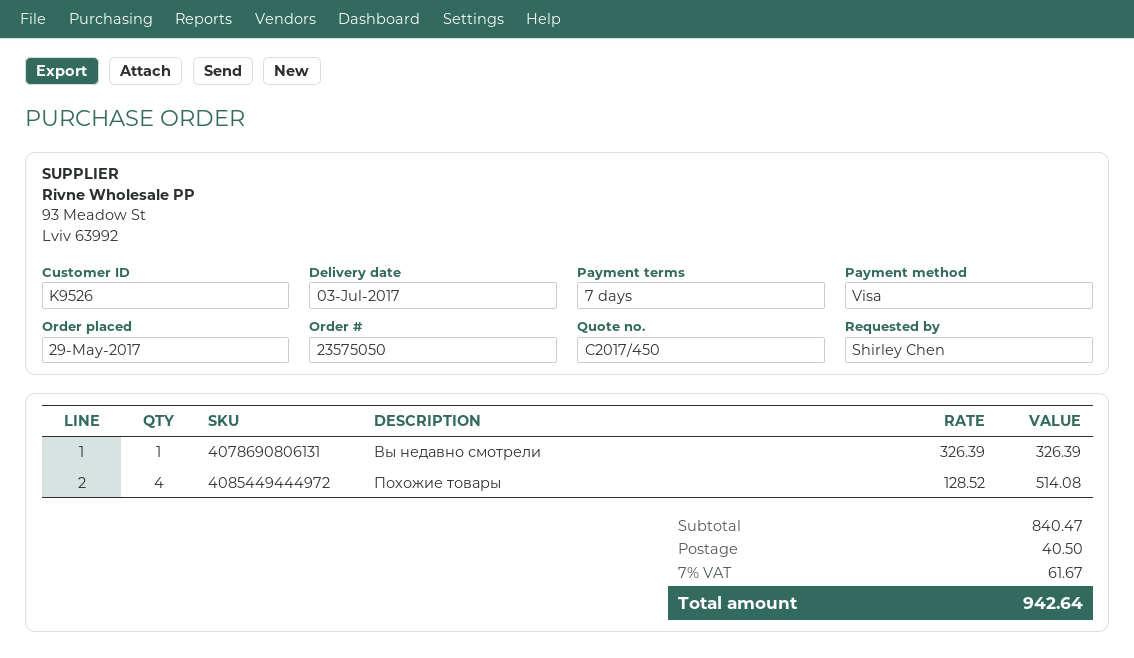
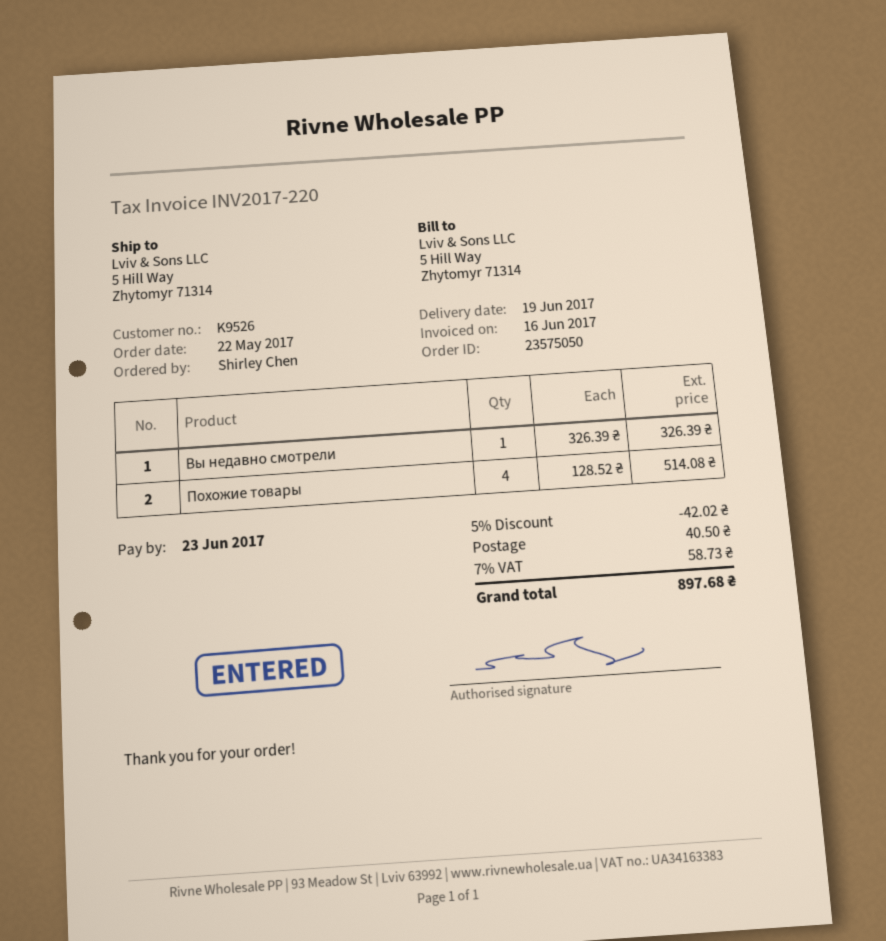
order date: 2017-05-29 -> 2017-05-22
delivery date: 2017-07-03 -> 2017-06-19
discount: none -> 5% = 42.02
tax: 7% = 61.67 -> 7% = 58.73
total: 942.64 -> 897.68

